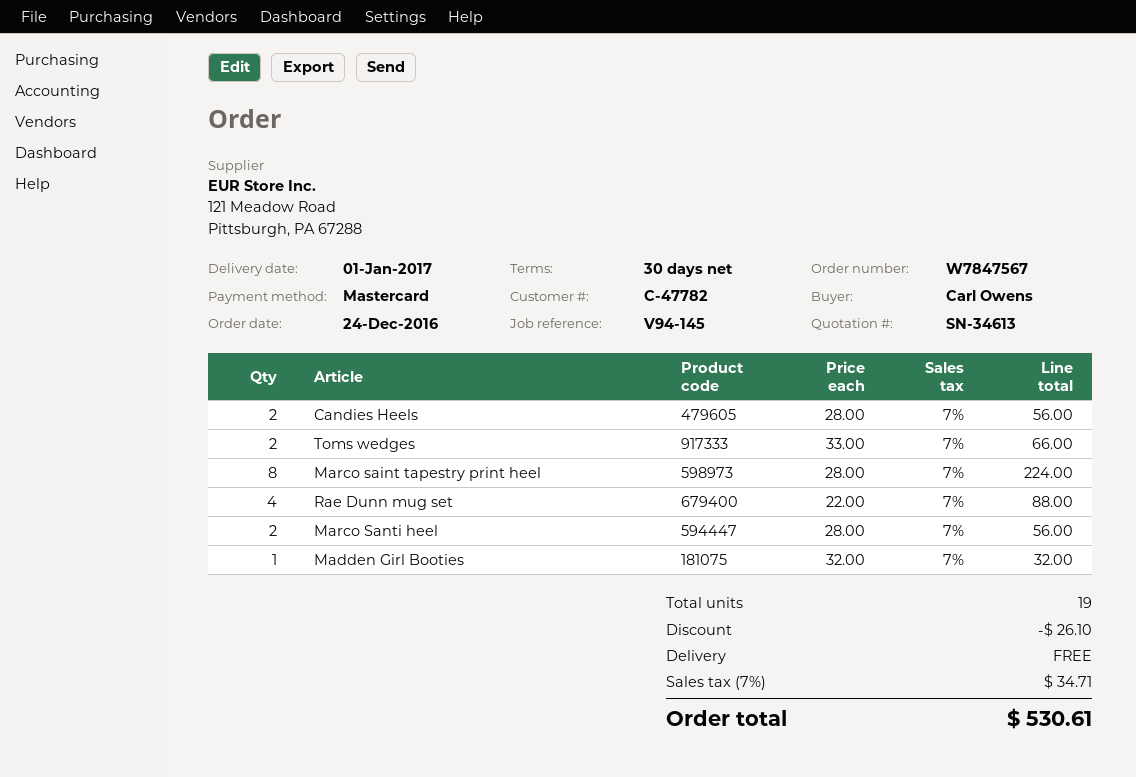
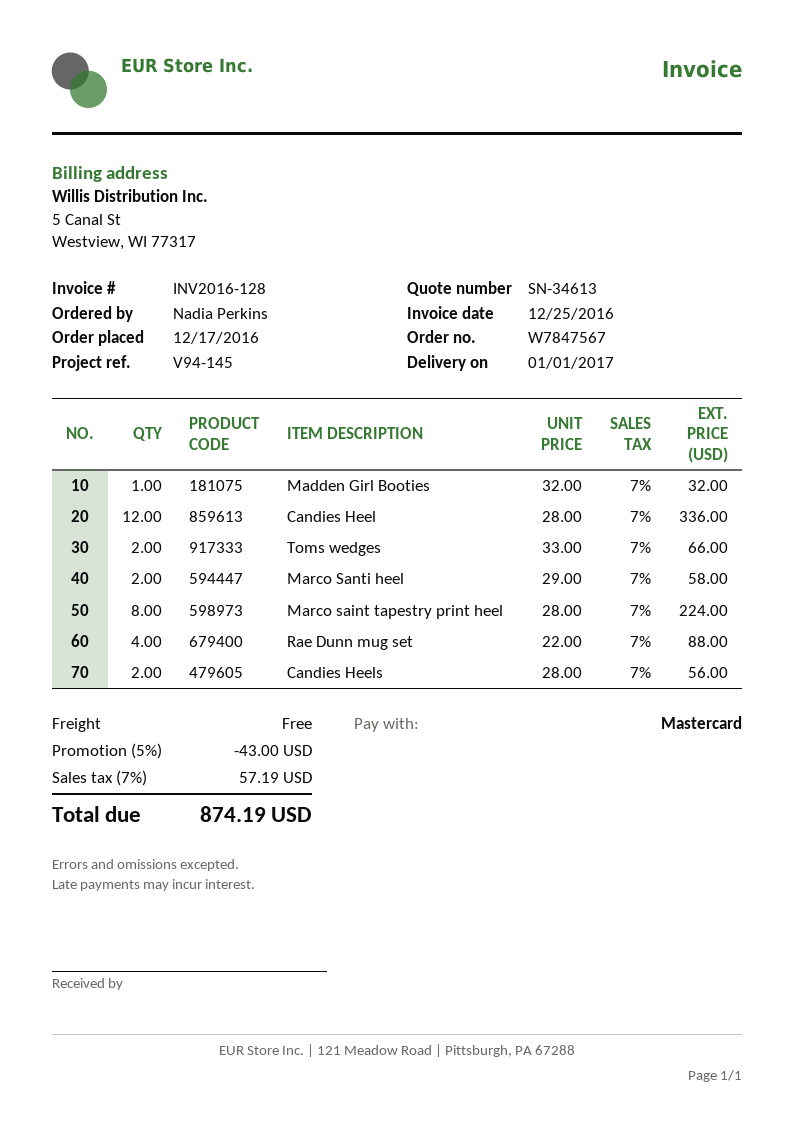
order date: 2016-12-24 -> 2016-12-17
ordered by: Carl Owens -> Nadia Perkins
Marco Santi heel: 2 x 28.00 = 56.00 -> 2 x 29.00 = 58.00
Candies Heel: none -> 12 x 28.00 = 336.00
discount: 26.10 -> 43.00
tax: 7% = 34.71 -> 7% = 57.19
total: 530.61 -> 874.19

